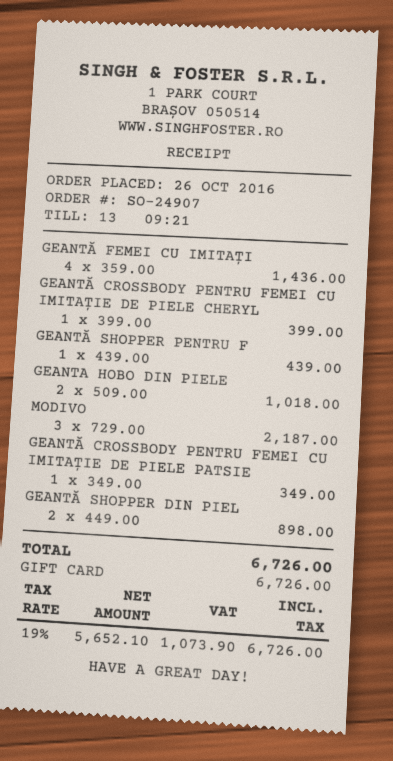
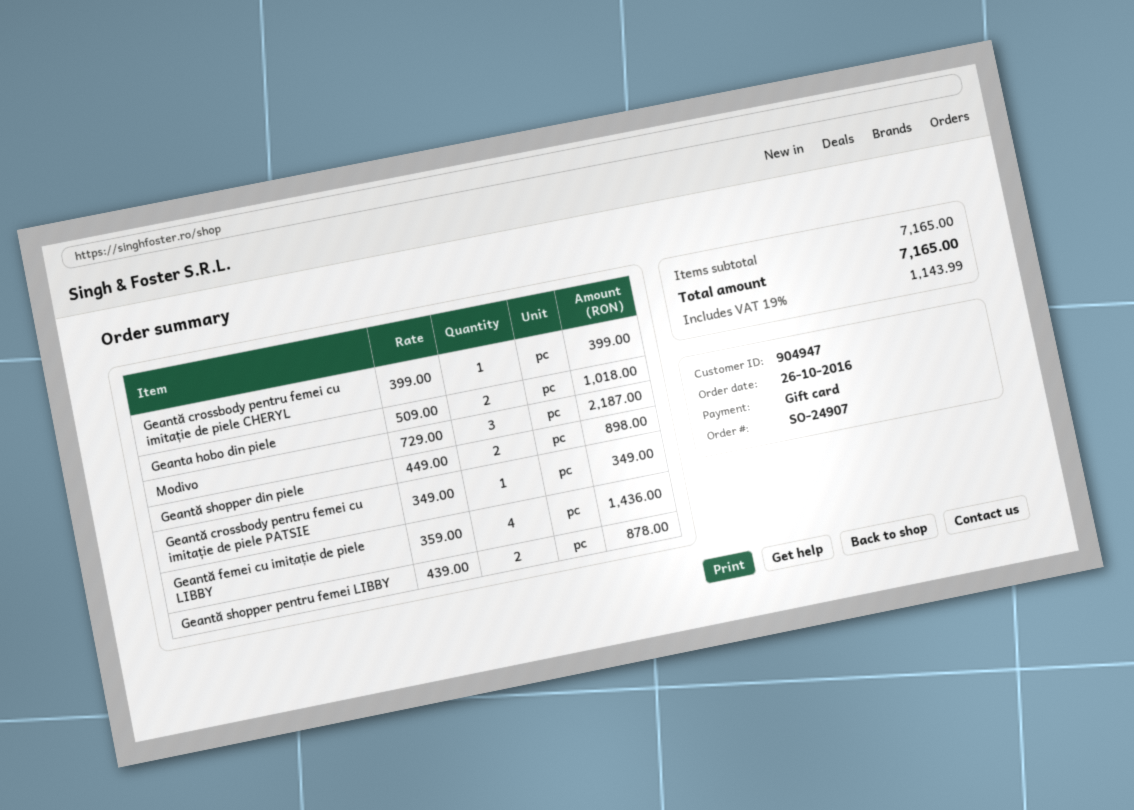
GEANTĂ SHOPPER PENTRU F: 1 x 439.00 = 439.00 -> 2 x 439.00 = 878.00
tax: 19% = 1073.90 -> 19% = 1143.99
total: 6726.00 -> 7165.00

